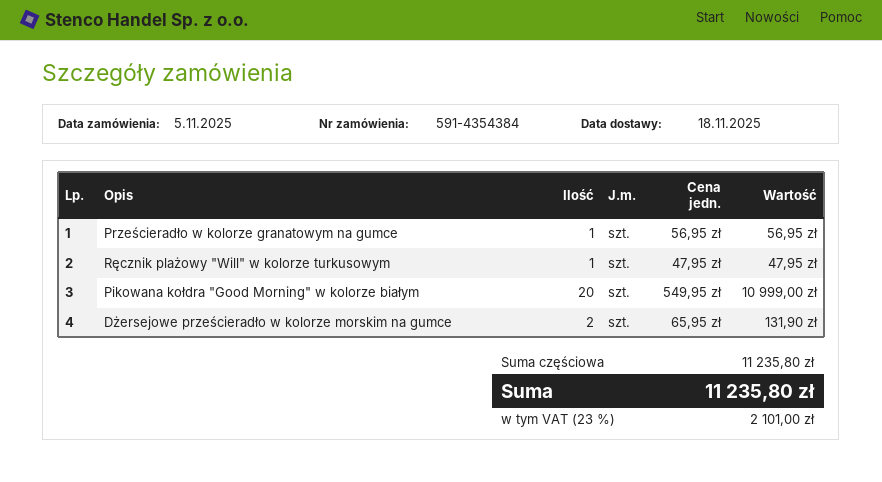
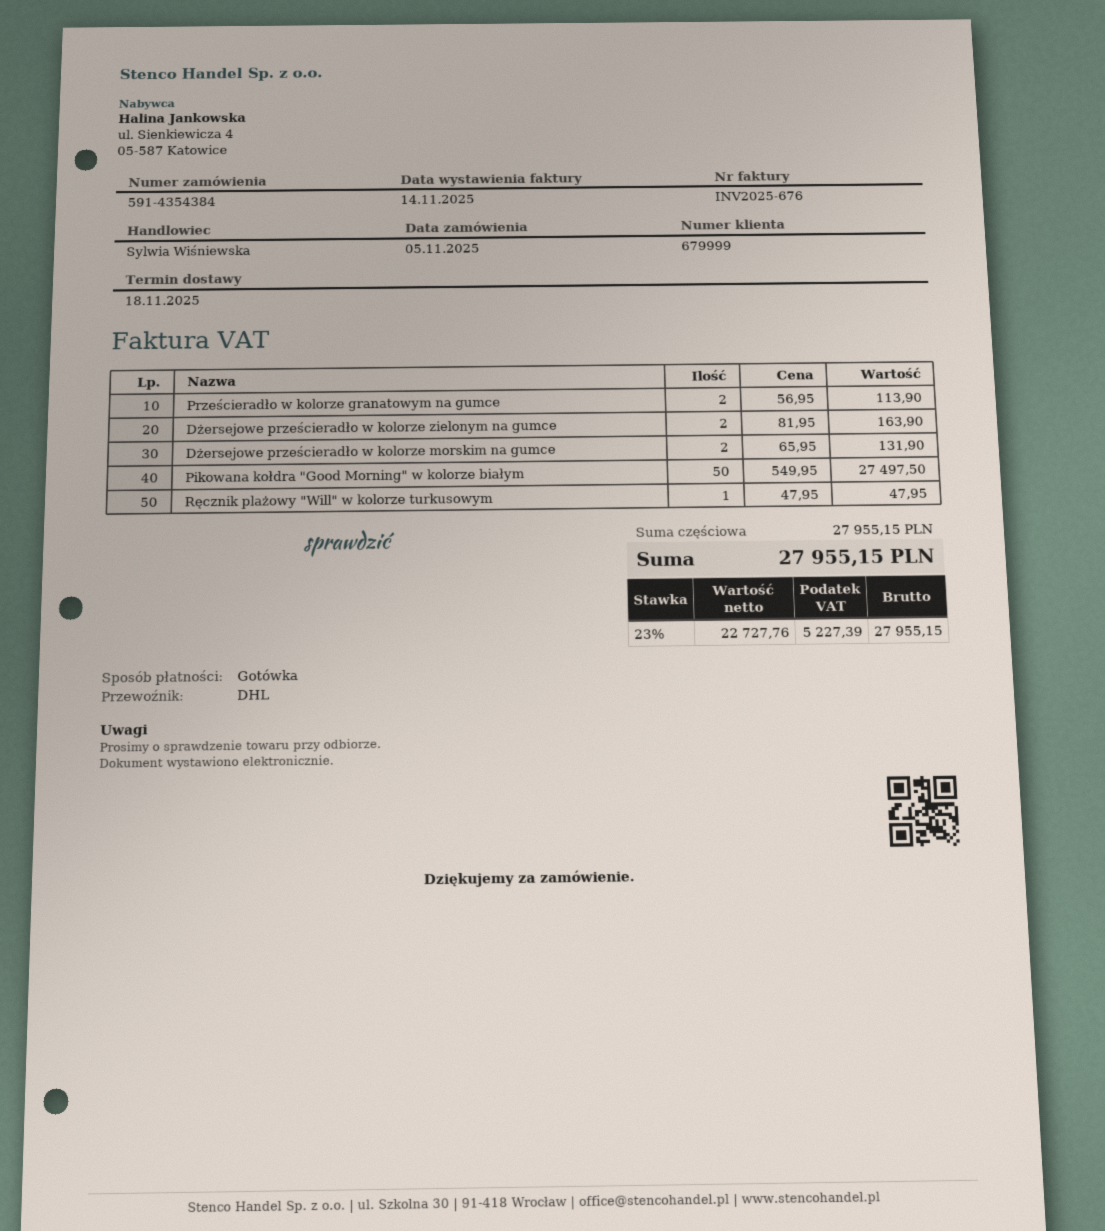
Prześcieradło w kolorze granatowym na gumce: 1 x 56.95 = 56.95 -> 2 x 56.95 = 113.90
Pikowana kołdra "Good Morning" w kolorze białym: 20 x 549.95 = 10999.00 -> 50 x 549.95 = 27497.50
Dżersejowe prześcieradło w kolorze zielonym na gumce: none -> 2 x 81.95 = 163.90
subtotal: 11235.80 -> 27955.15
tax: 23% = 2101.00 -> 23% = 5227.39
total: 11235.80 -> 27955.15

